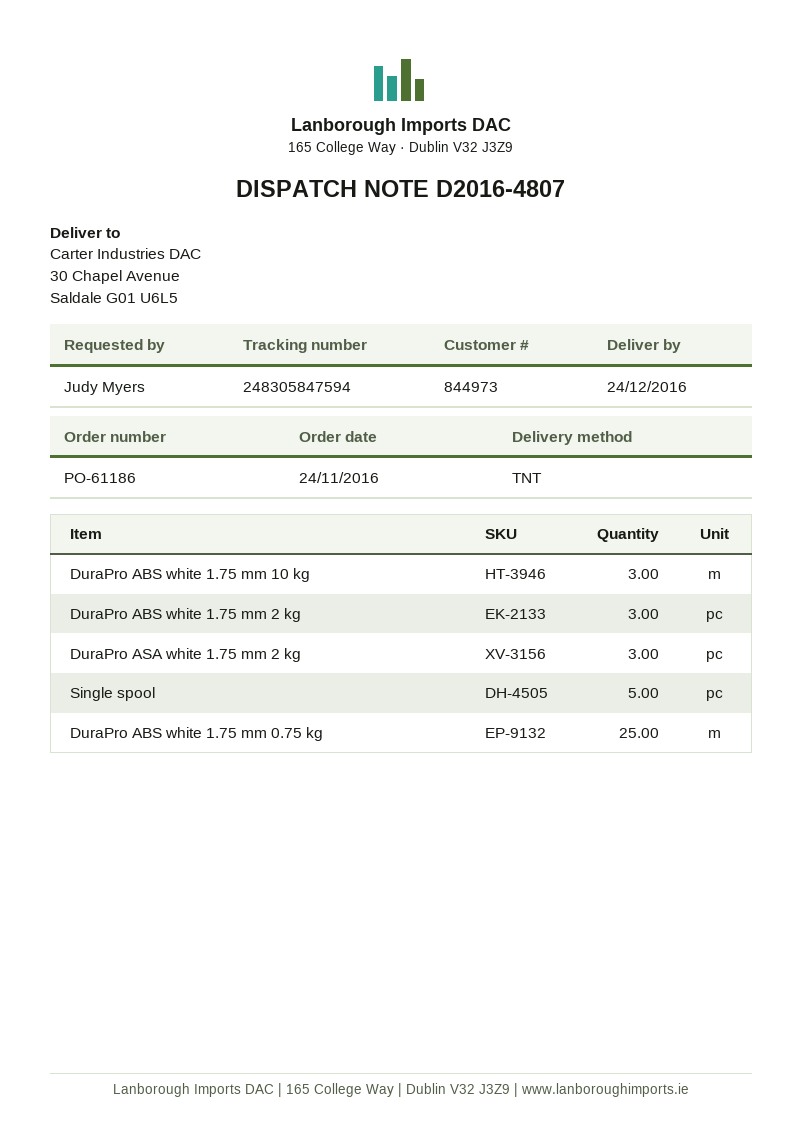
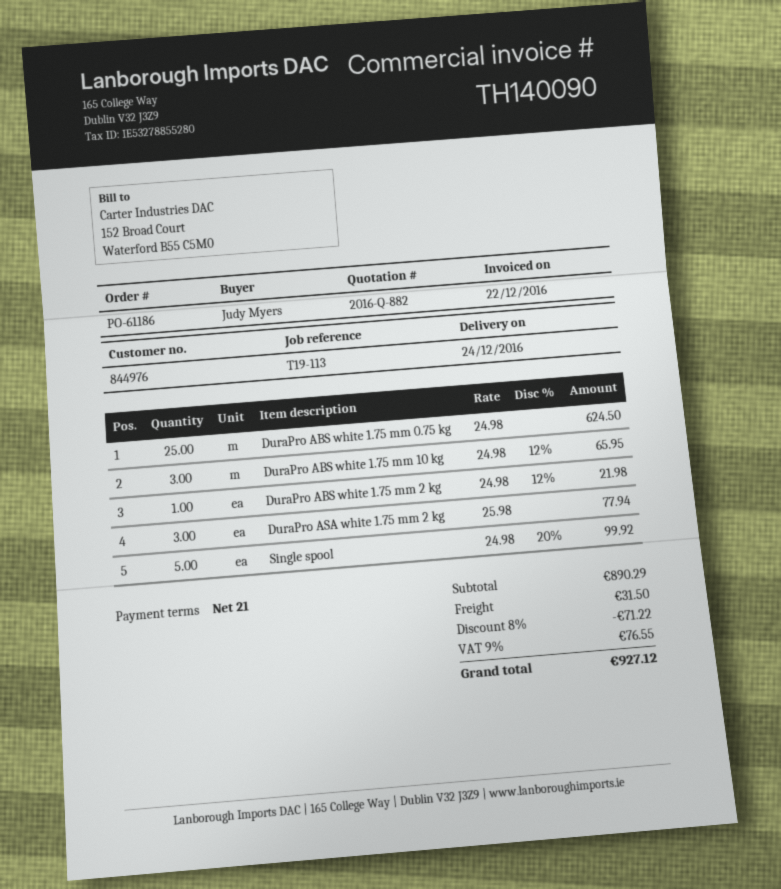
customer number: 844973 -> 844976
DuraPro ABS white 1.75 mm 2 kg: 3 -> 1

